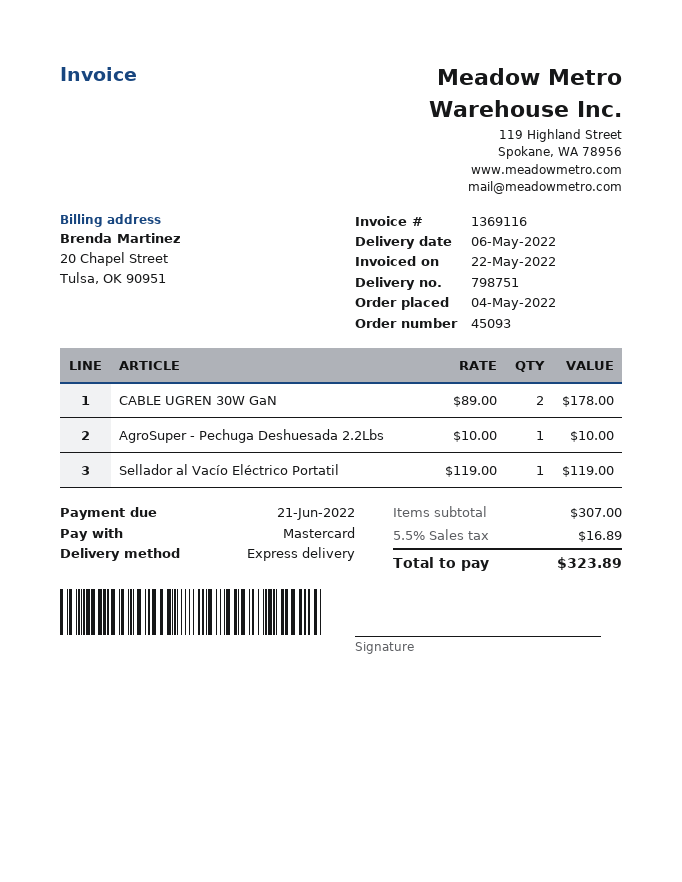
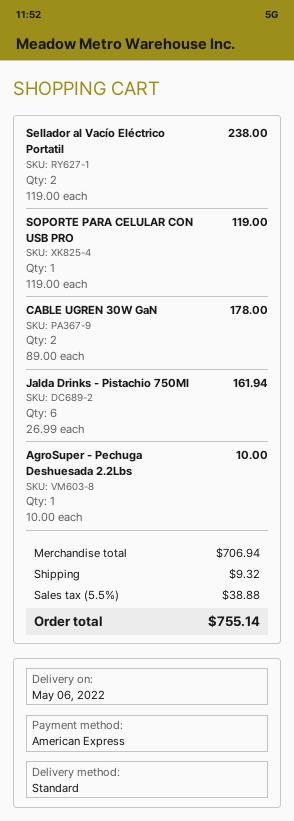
payment method: Mastercard -> American Express
shipping method: express -> standard
Sellador al Vacío Eléctrico Portatil: 1 x 119.00 = 119.00 -> 2 x 119.00 = 238.00
SOPORTE PARA CELULAR CON USB PRO: none -> 1 x 119.00 = 119.00
Jalda Drinks - Pistachio 750Ml: none -> 6 x 26.99 = 161.94
subtotal: 307.00 -> 706.94
shipping: none -> 9.32
tax: 5.5% = 16.89 -> 5.5% = 38.88
total: 323.89 -> 755.14

